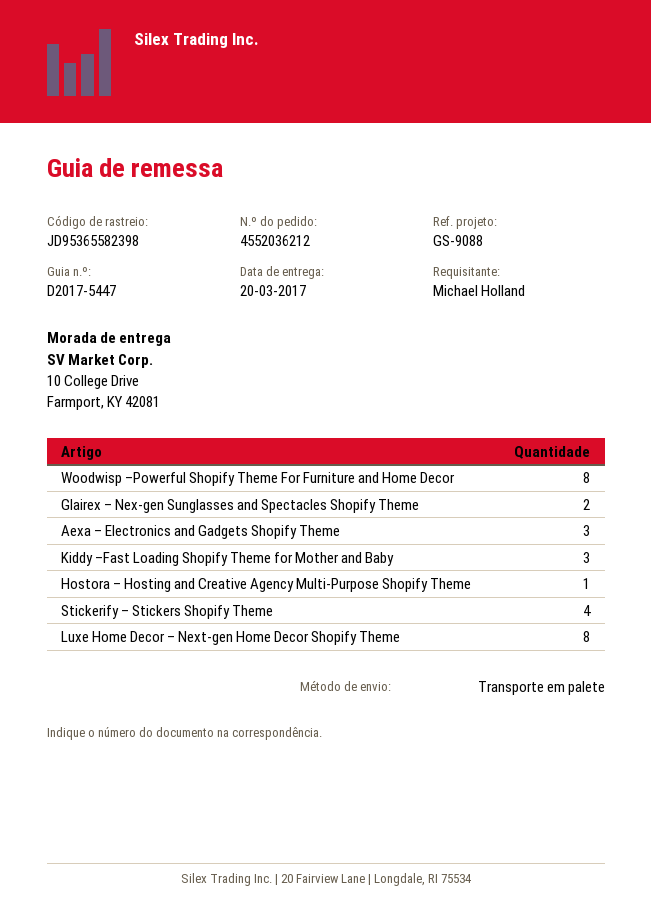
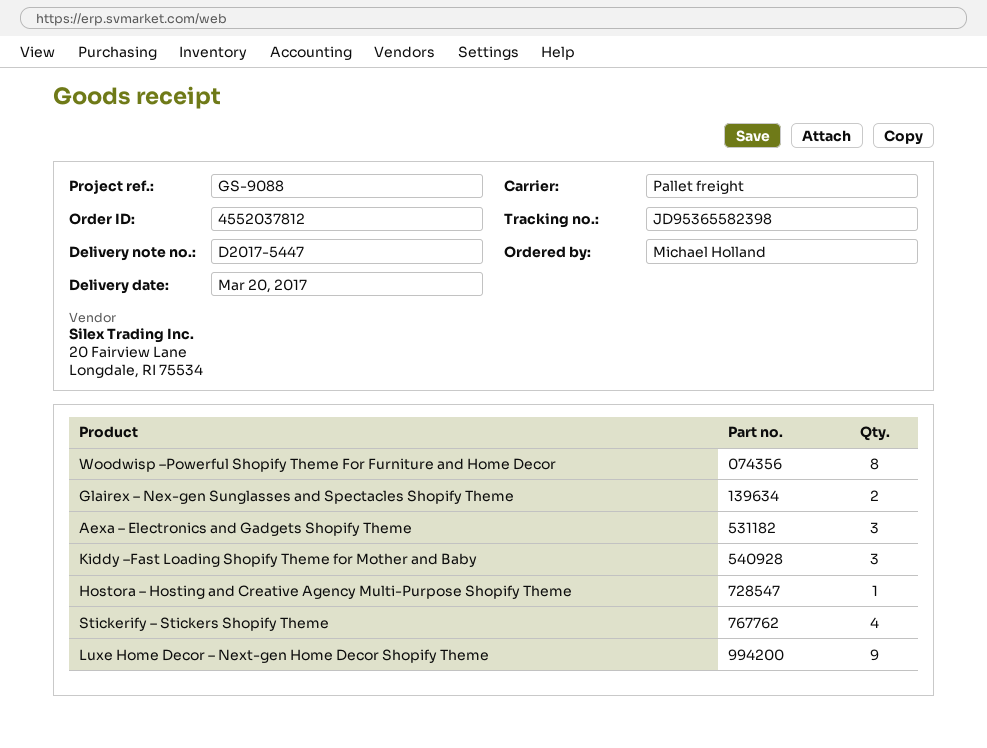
order number: 4552036212 -> 4552037812
Luxe Home Decor – Next-gen Home Decor Shopify Theme: 8 -> 9

